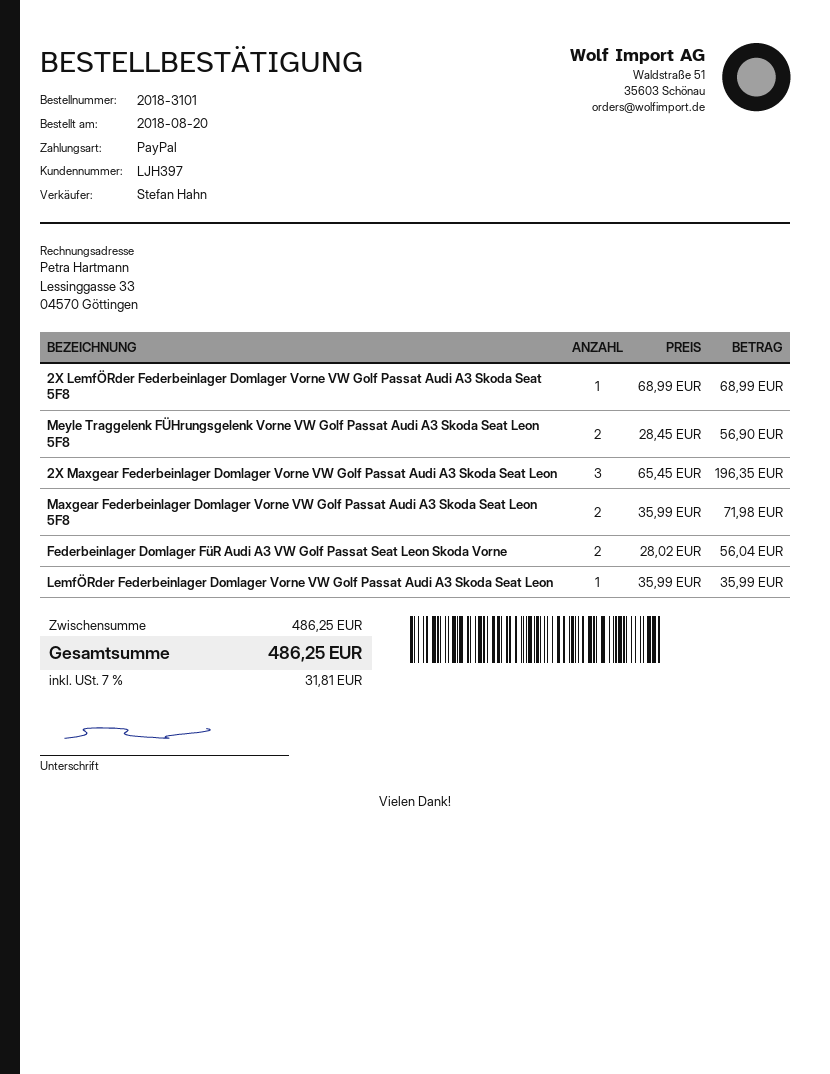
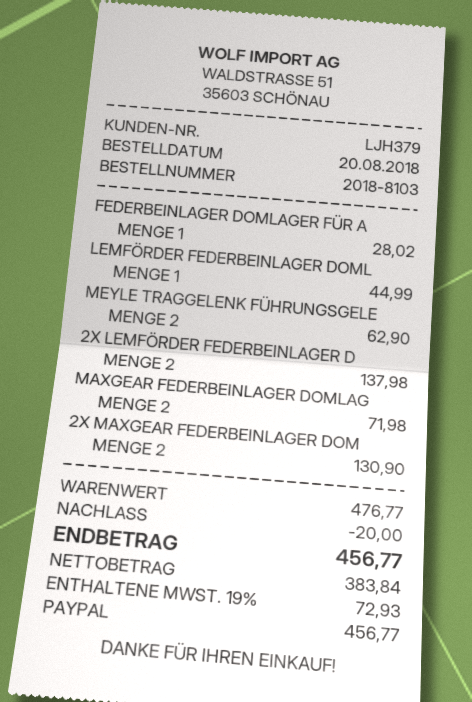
order number: 2018-3101 -> 2018-8103
customer number: LJH397 -> LJH379
2X LemfÖRder Federbeinlager Domlager Vorne VW Golf Passat Audi A3 Skoda Seat 5F8: 1 for 68.99 -> 2 for 137.98
Meyle Traggelenk FÜHrungsgelenk Vorne VW Golf Passat Audi A3 Skoda Seat Leon 5F8: 2 for 56.90 -> 2 for 62.90
2X Maxgear Federbeinlager Domlager Vorne VW Golf Passat Audi A3 Skoda Seat Leon: 3 for 196.35 -> 2 for 130.90
Federbeinlager Domlager FüR Audi A3 VW Golf Passat Seat Leon Skoda Vorne: 2 for 56.04 -> 1 for 28.02
LemfÖRder Federbeinlager Domlager Vorne VW Golf Passat Audi A3 Skoda Seat Leon: 1 for 35.99 -> 1 for 44.99
subtotal: 486.25 -> 476.77
discount: none -> 20.00
tax: 7% = 31.81 -> 19% = 72.93
total: 486.25 -> 456.77

